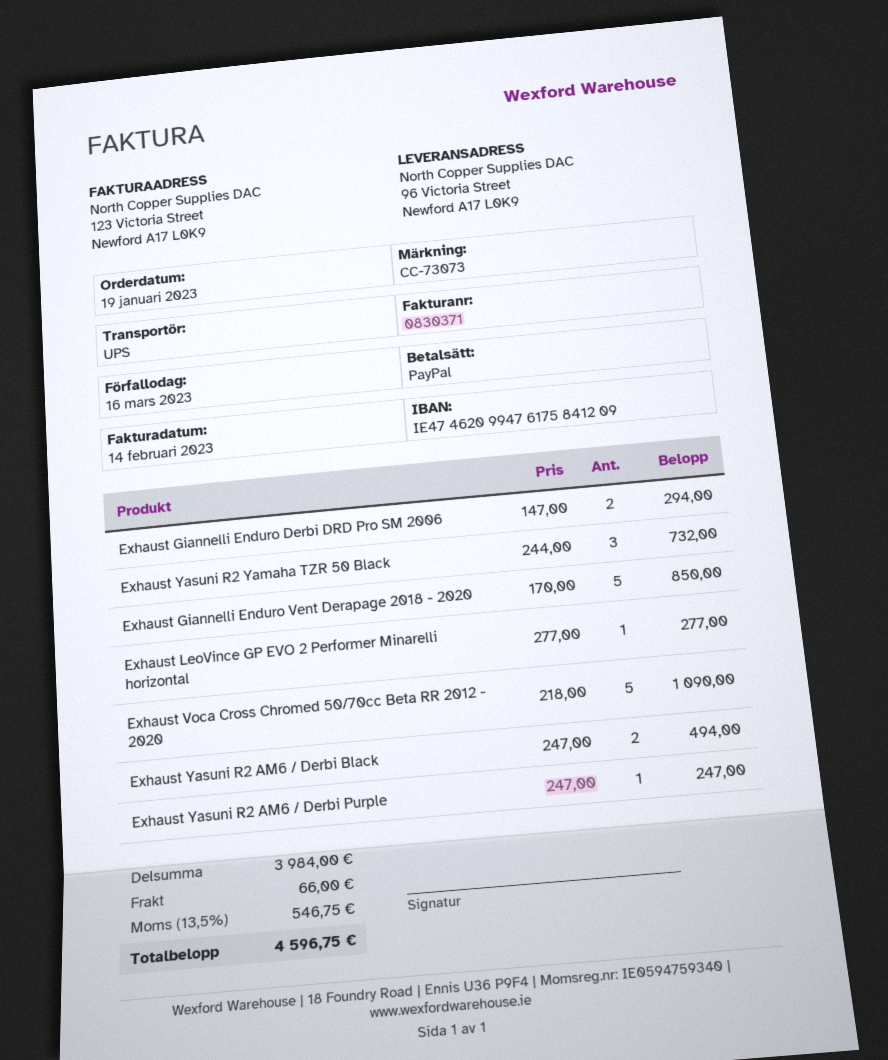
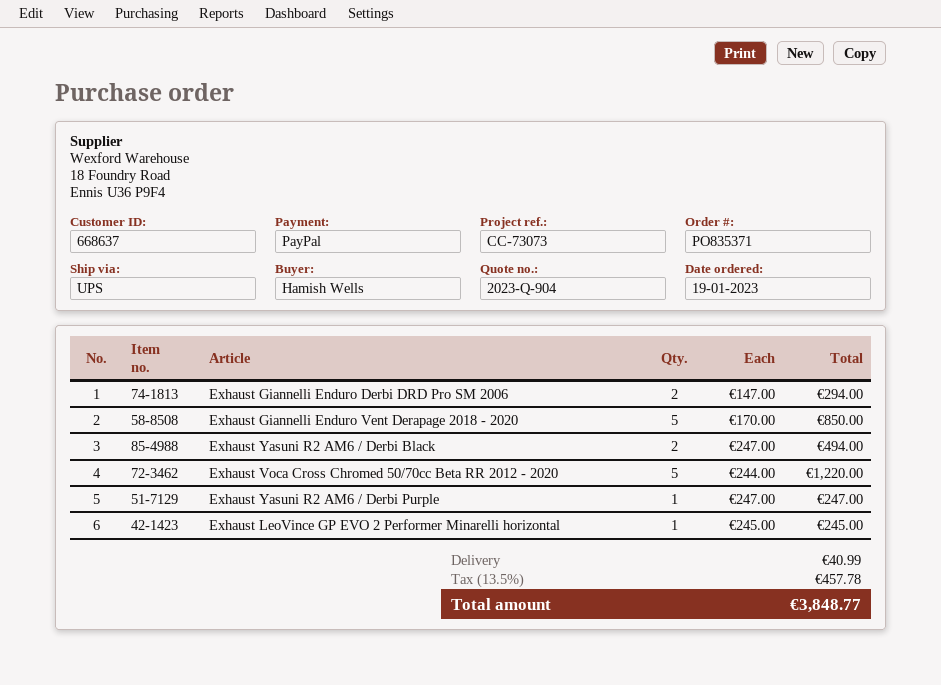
Exhaust Yasuni R2 Yamaha TZR 50 Black: 3 x 244.00 = 732.00 -> none
Exhaust LeoVince GP EVO 2 Performer Minarelli horizontal: 1 x 277.00 = 277.00 -> 1 x 245.00 = 245.00
Exhaust Voca Cross Chromed 50/70cc Beta RR 2012 - 2020: 5 x 218.00 = 1090.00 -> 5 x 244.00 = 1220.00
shipping: 66.00 -> 40.99
tax: 13.5% = 546.75 -> 13.5% = 457.78
total: 4596.75 -> 3848.77

